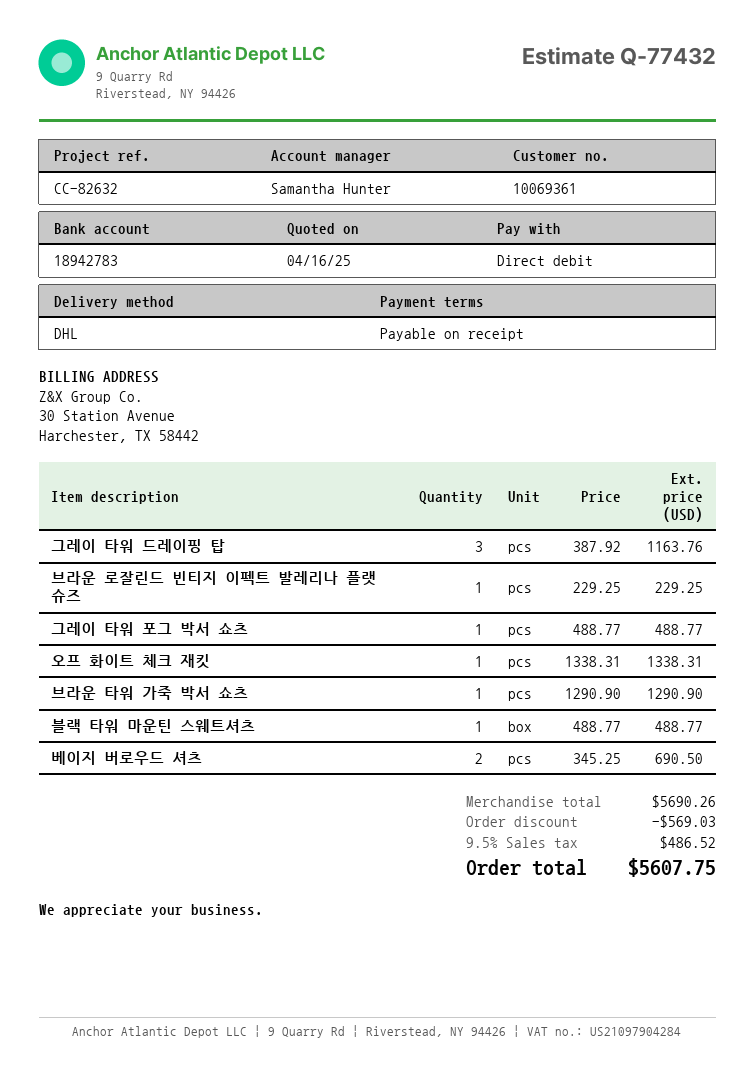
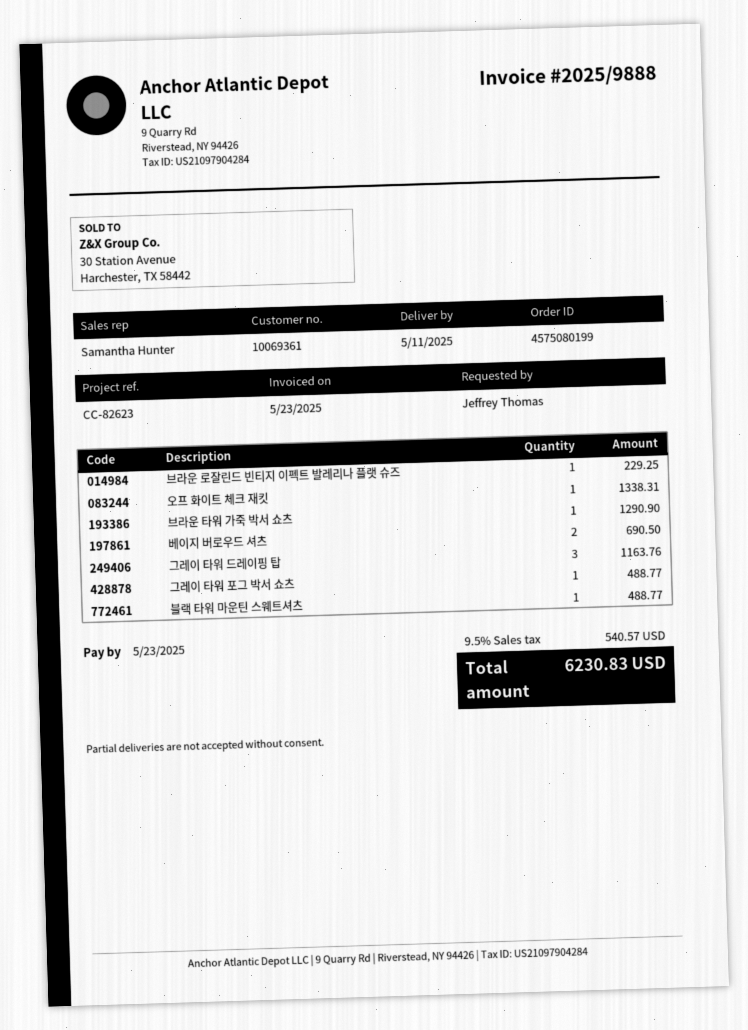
reference: CC-82632 -> CC-82623
discount: 569.03 -> none
tax: 9.5% = 486.52 -> 9.5% = 540.57
total: 5607.75 -> 6230.83

